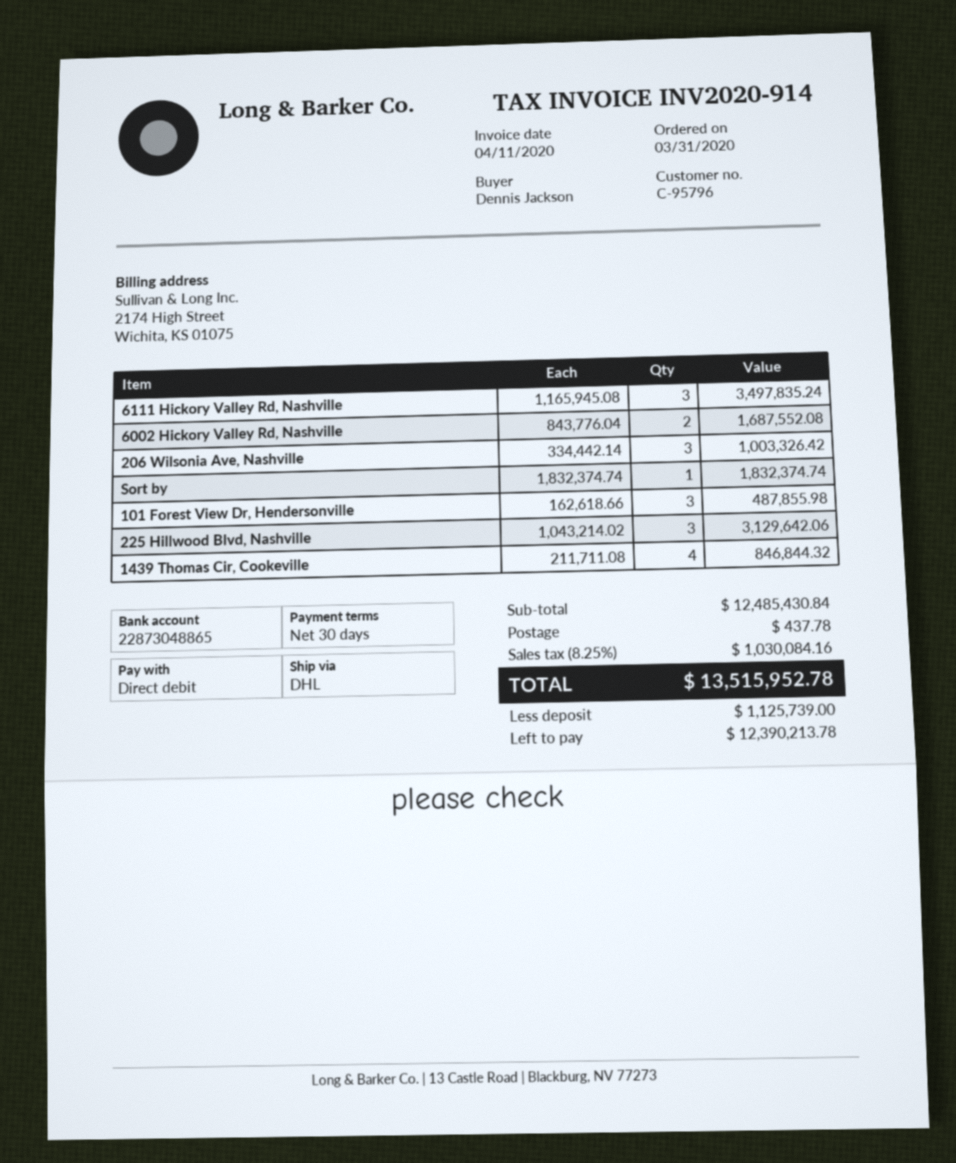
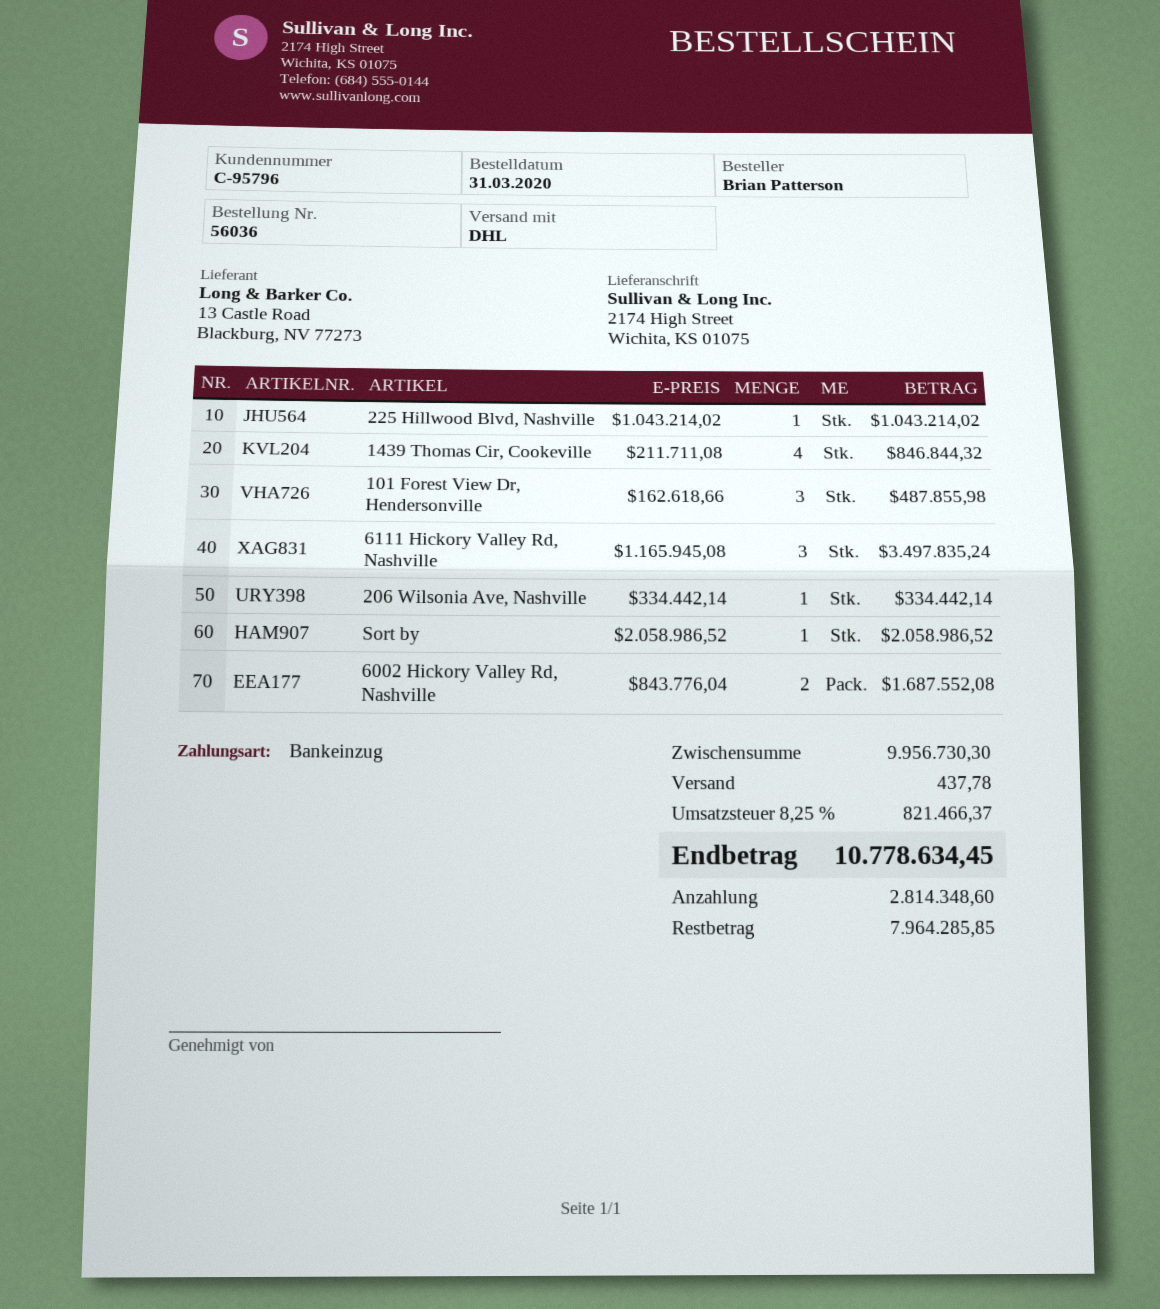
ordered by: Dennis Jackson -> Brian Patterson
206 Wilsonia Ave, Nashville: 3 x 334442.14 = 1003326.42 -> 1 x 334442.14 = 334442.14
Sort by: 1 x 1832374.74 = 1832374.74 -> 1 x 2058986.52 = 2058986.52
225 Hillwood Blvd, Nashville: 3 x 1043214.02 = 3129642.06 -> 1 x 1043214.02 = 1043214.02
subtotal: 12485430.84 -> 9956730.30
tax: 8.25% = 1030084.16 -> 8.25% = 821466.37
total: 13515952.78 -> 10778634.45
deposit: 1125739.00 -> 2814348.60
balance: 12390213.78 -> 7964285.85

